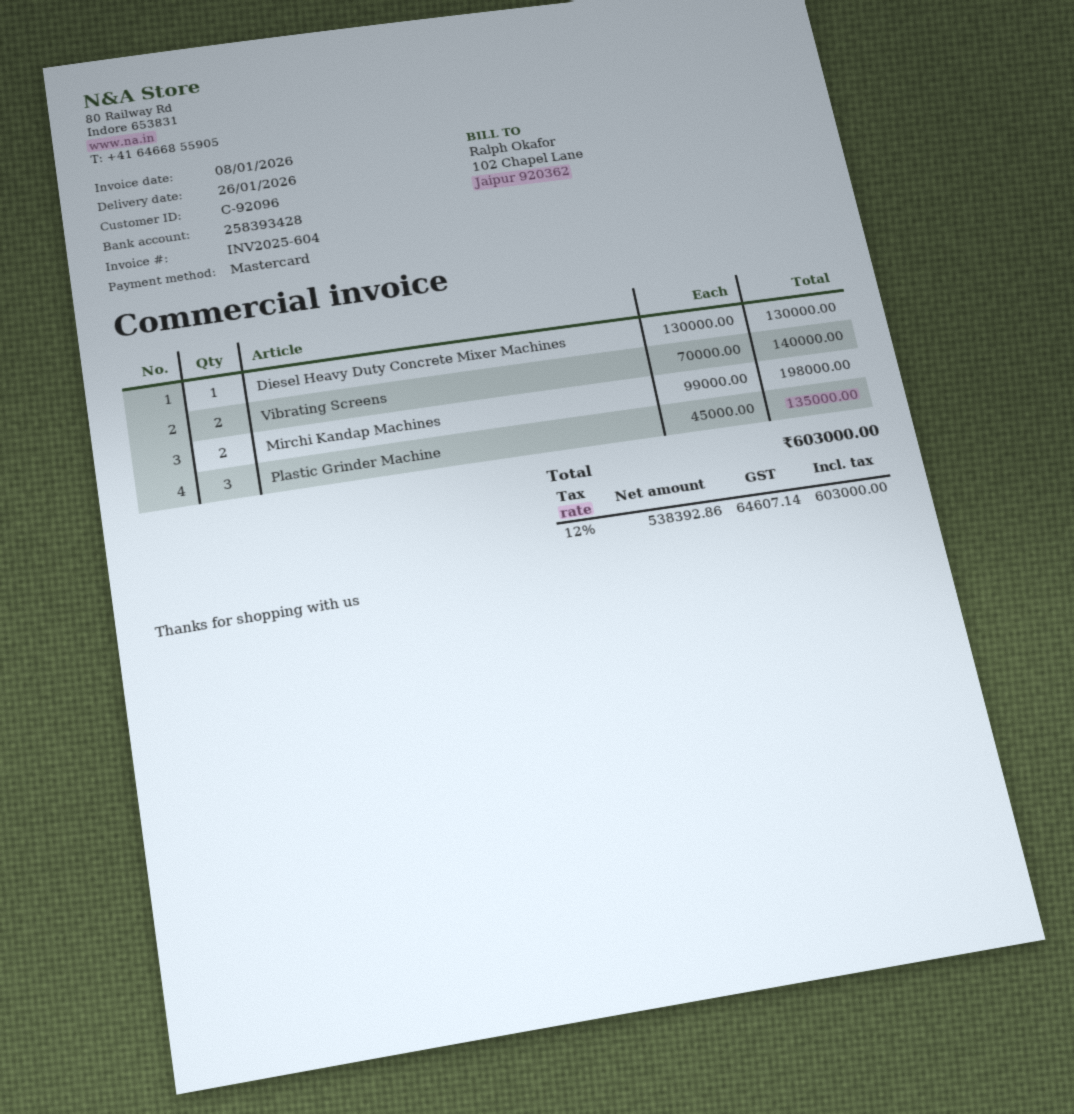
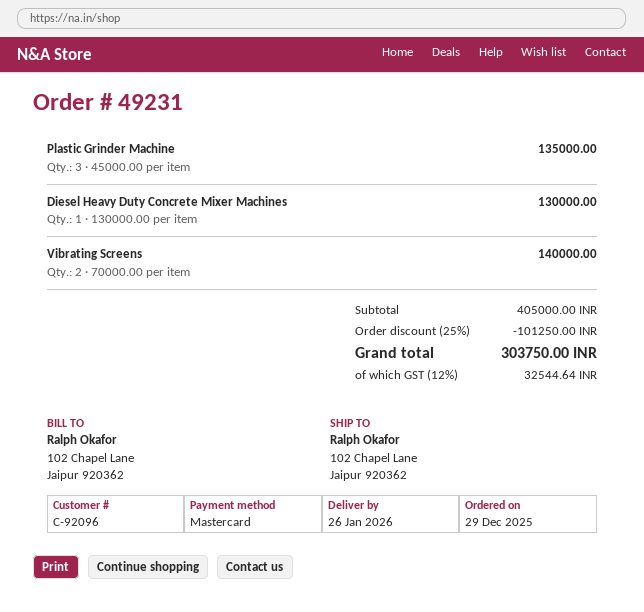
Mirchi Kandap Machines: 2 x 99000.00 = 198000.00 -> none
discount: none -> 25% = 101250.00
tax: 12% = 64607.14 -> 12% = 32544.64
total: 603000.00 -> 303750.00

